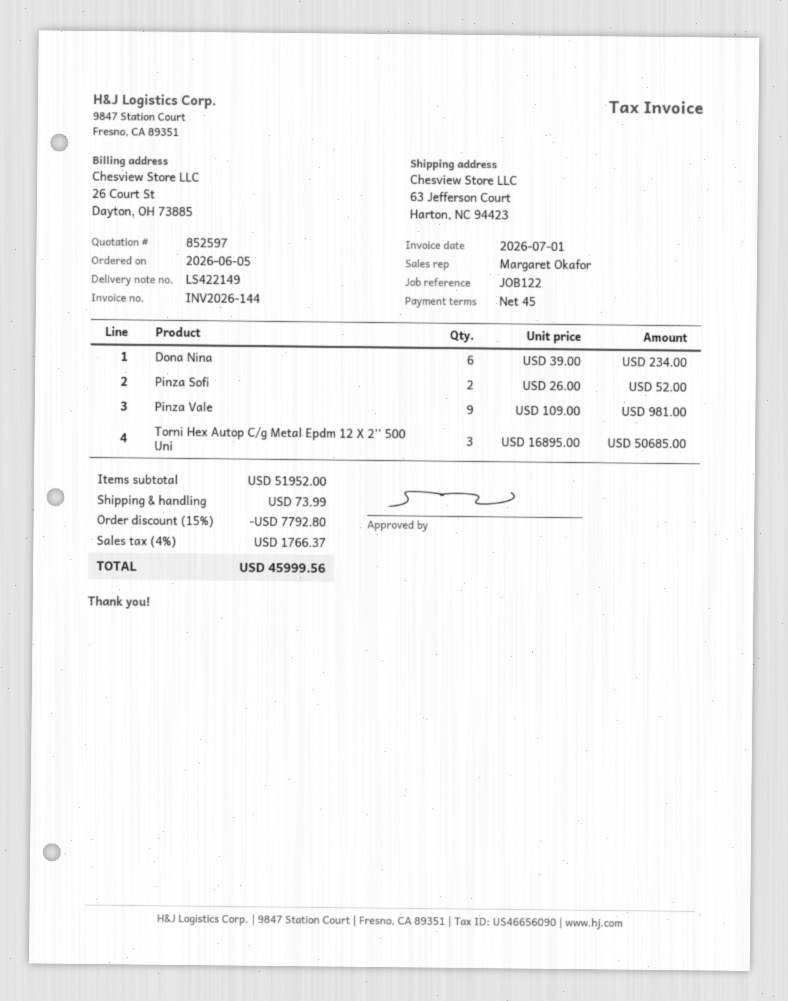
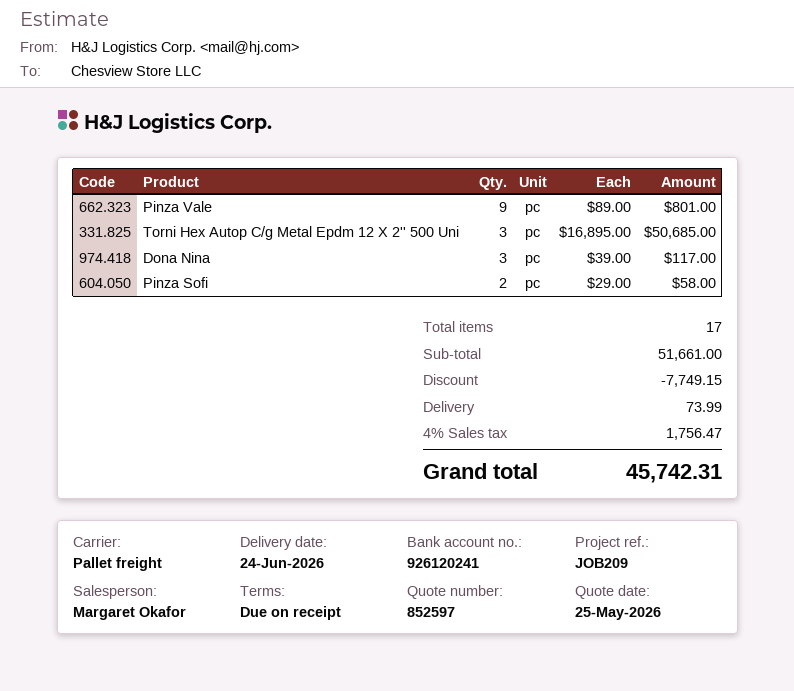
payment terms: 45 days -> on receipt
reference: JOB122 -> JOB209
Dona Nina: 6 x 39.00 = 234.00 -> 3 x 39.00 = 117.00
Pinza Sofi: 2 x 26.00 = 52.00 -> 2 x 29.00 = 58.00
Pinza Vale: 9 x 109.00 = 981.00 -> 9 x 89.00 = 801.00
subtotal: 51952.00 -> 51661.00
discount: 7792.80 -> 7749.15
tax: 4% = 1766.37 -> 4% = 1756.47
total: 45999.56 -> 45742.31

